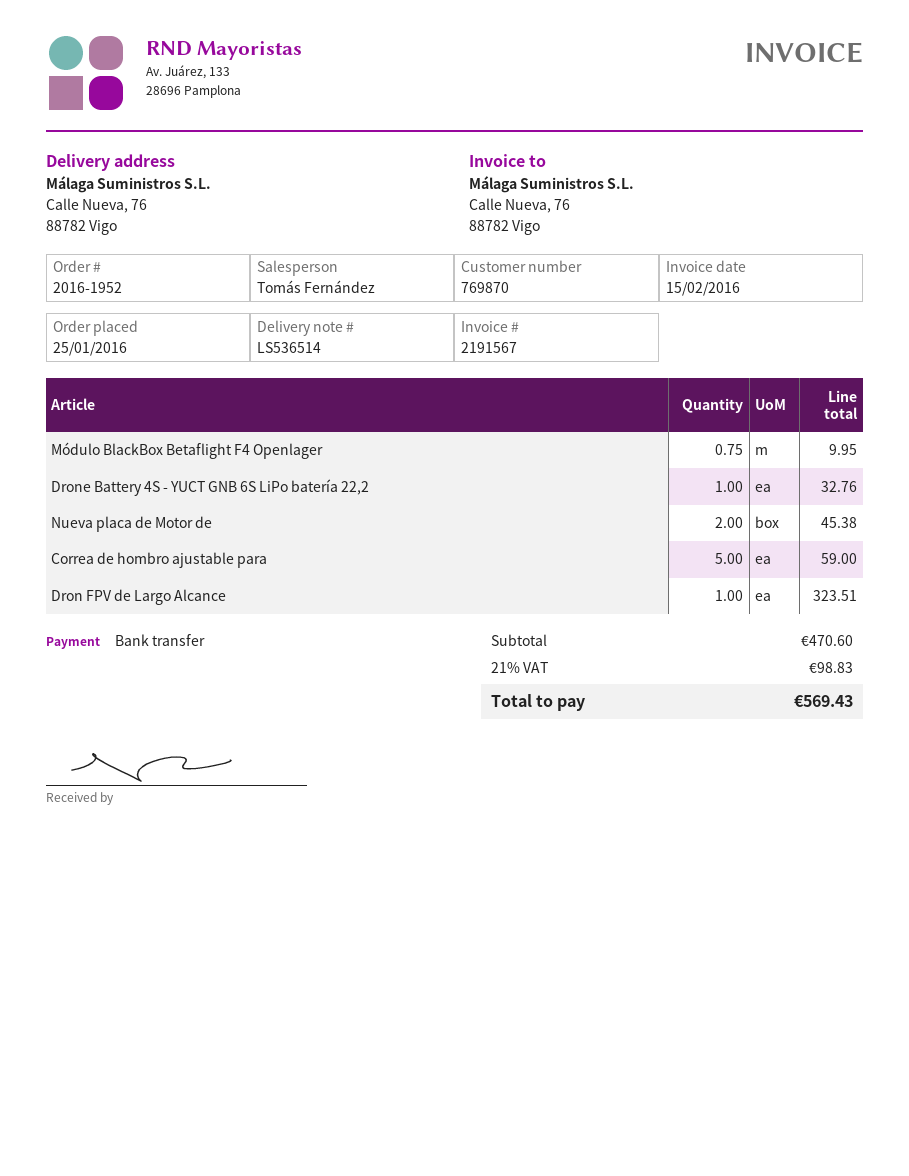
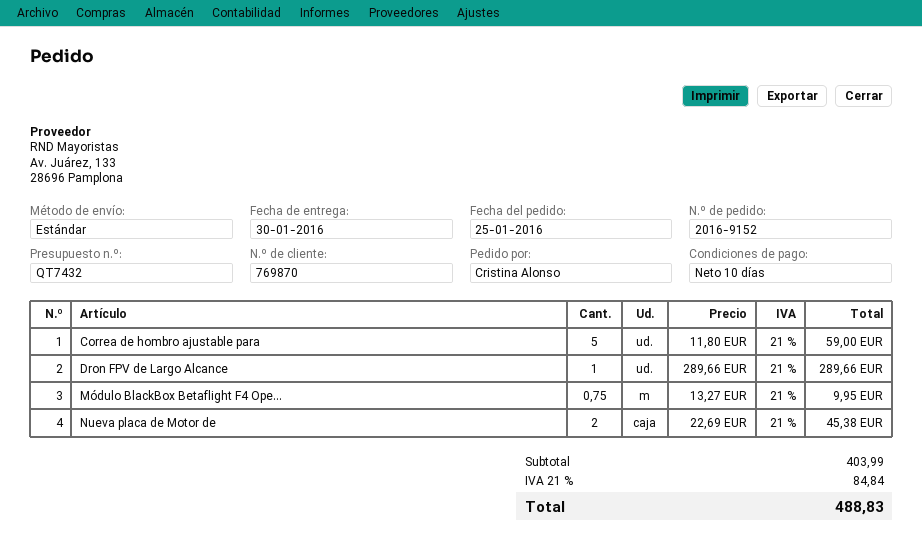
order number: 2016-1952 -> 2016-9152
Drone Battery 4S - YUCT GNB 6S LiPo batería 22,2: 1 for 32.76 -> none
Dron FPV de Largo Alcance: 1 for 323.51 -> 1 for 289.66
subtotal: 470.60 -> 403.99
tax: 21% = 98.83 -> 21% = 84.84
total: 569.43 -> 488.83

